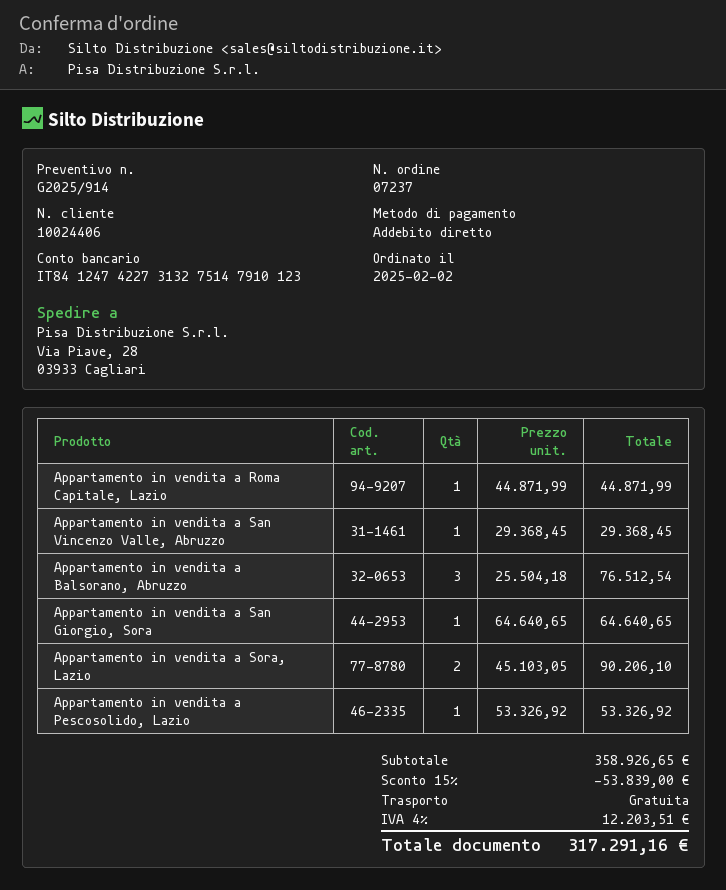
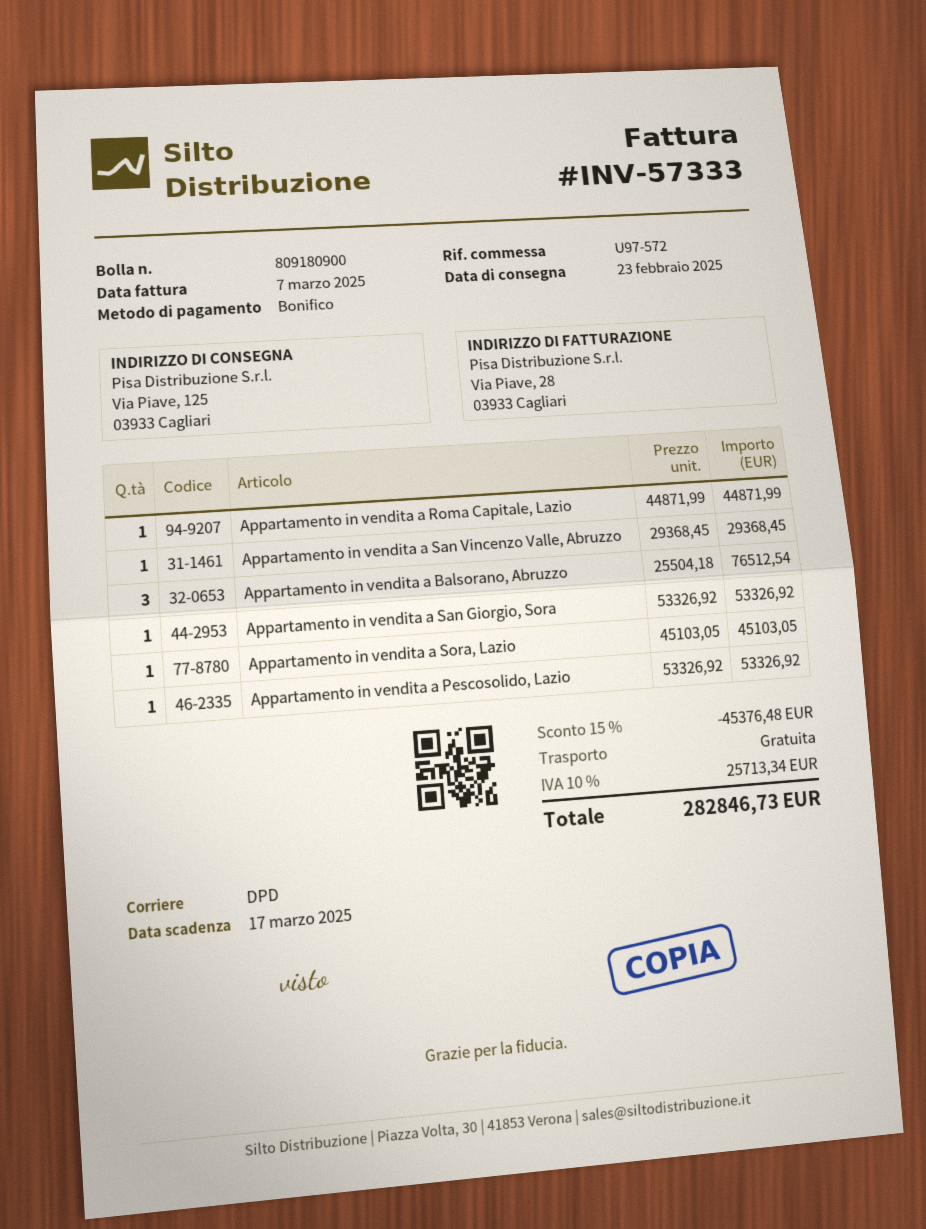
payment method: direct debit -> bank transfer
ship to: Via Piave, 28, 03933 Cagliari -> Via Piave, 125, 03933 Cagliari
Appartamento in vendita a San Giorgio, Sora: 1 x 64640.65 = 64640.65 -> 1 x 53326.92 = 53326.92
Appartamento in vendita a Sora, Lazio: 2 x 45103.05 = 90206.10 -> 1 x 45103.05 = 45103.05
discount: 15% = 53839.00 -> 15% = 45376.48
tax: 4% = 12203.51 -> 10% = 25713.34
total: 317291.16 -> 282846.73

